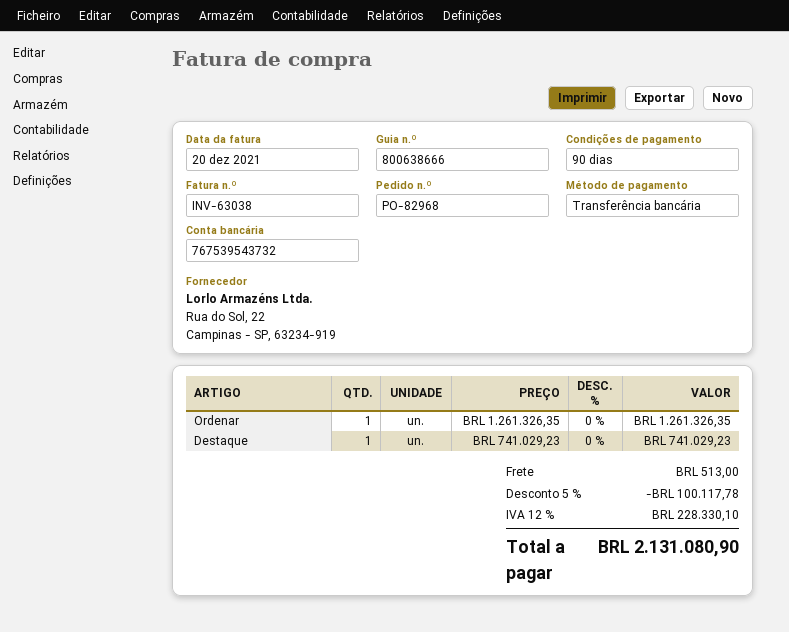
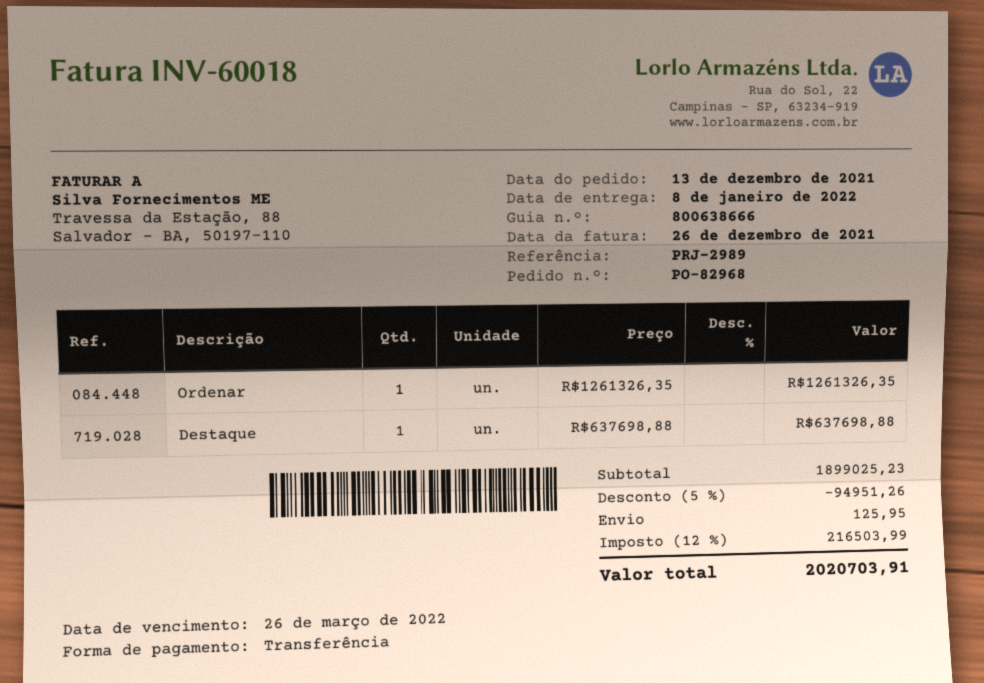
invoice number: INV-63038 -> INV-60018
invoice date: 2021-12-20 -> 2021-12-26
Destaque: 1 x 741029.23 = 741029.23 -> 1 x 637698.88 = 637698.88
discount: 5% = 100117.78 -> 5% = 94951.26
shipping: 513.00 -> 125.95
tax: 12% = 228330.10 -> 12% = 216503.99
total: 2131080.90 -> 2020703.91

